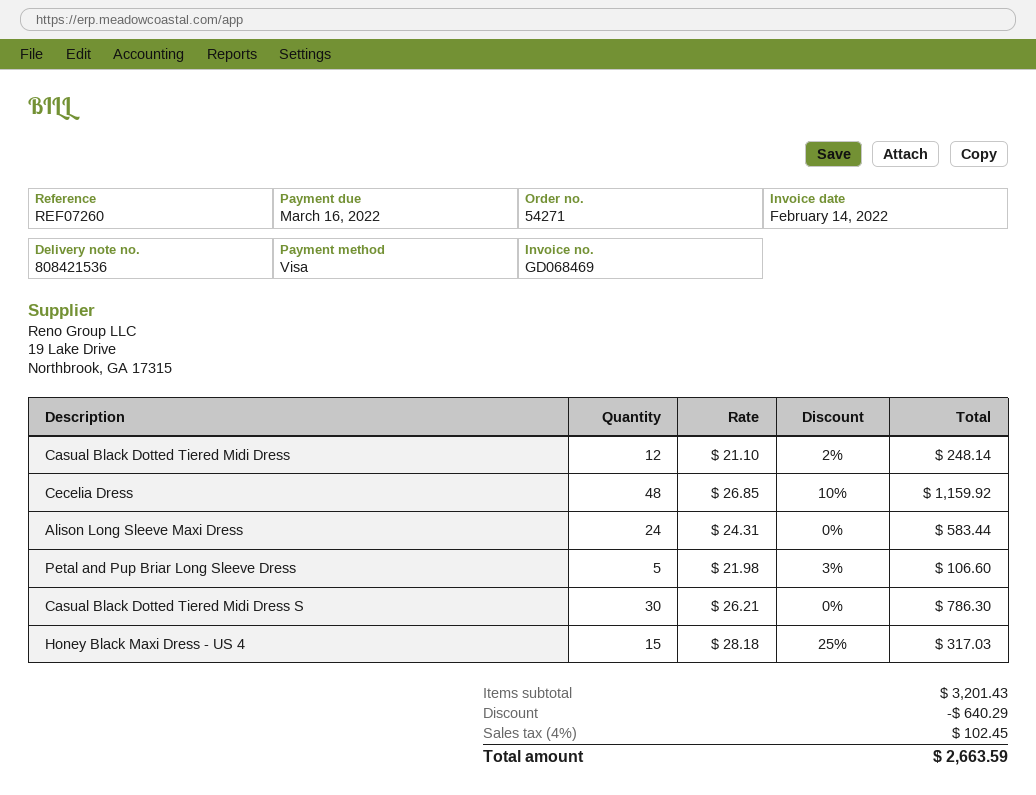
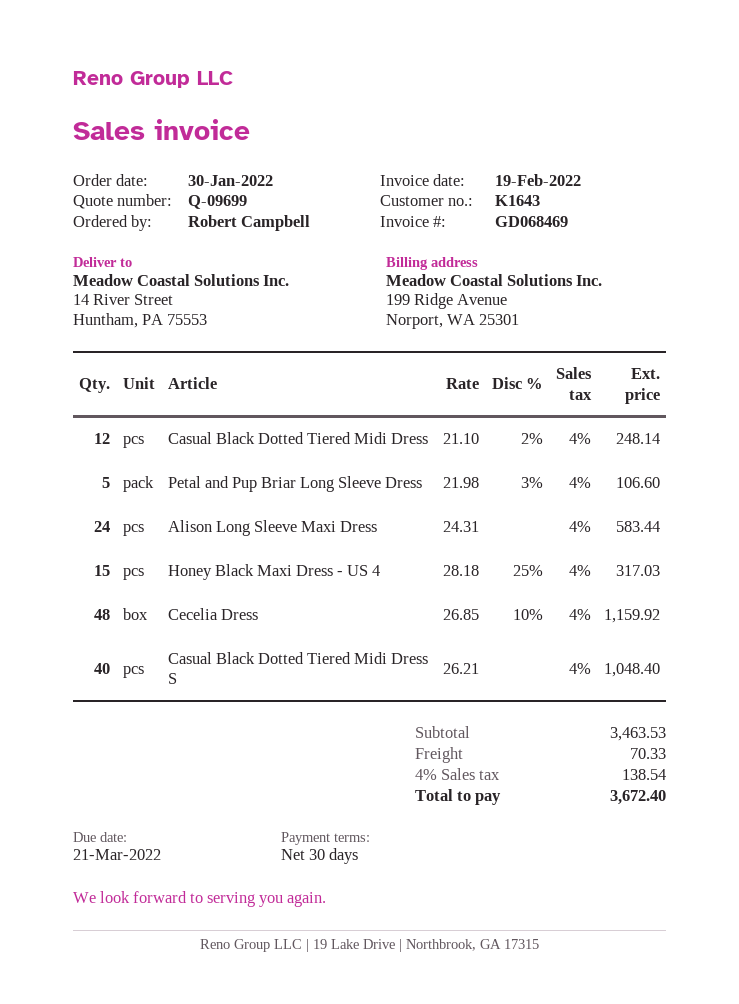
invoice date: 2022-02-14 -> 2022-02-19
due date: 2022-03-16 -> 2022-03-21
Casual Black Dotted Tiered Midi Dress S: 30 x 26.21 = 786.30 -> 40 x 26.21 = 1048.40
subtotal: 3201.43 -> 3463.53
discount: 640.29 -> none
shipping: none -> 70.33
tax: 4% = 102.45 -> 4% = 138.54
total: 2663.59 -> 3672.40

